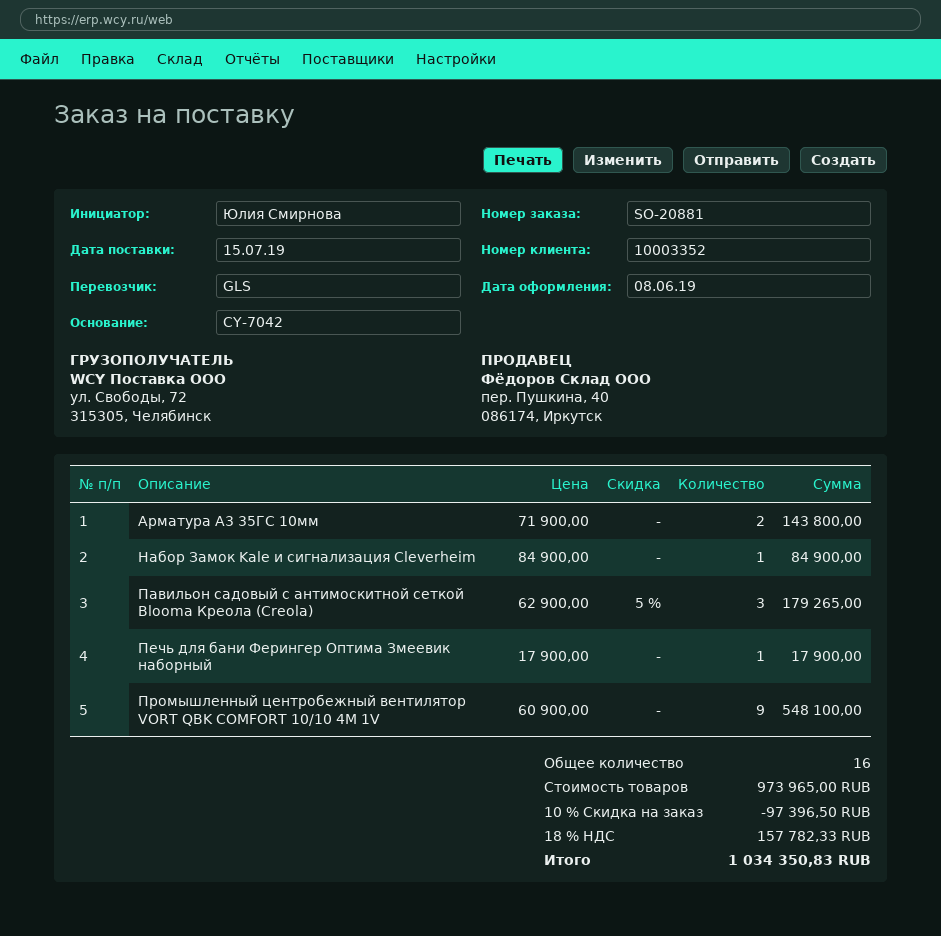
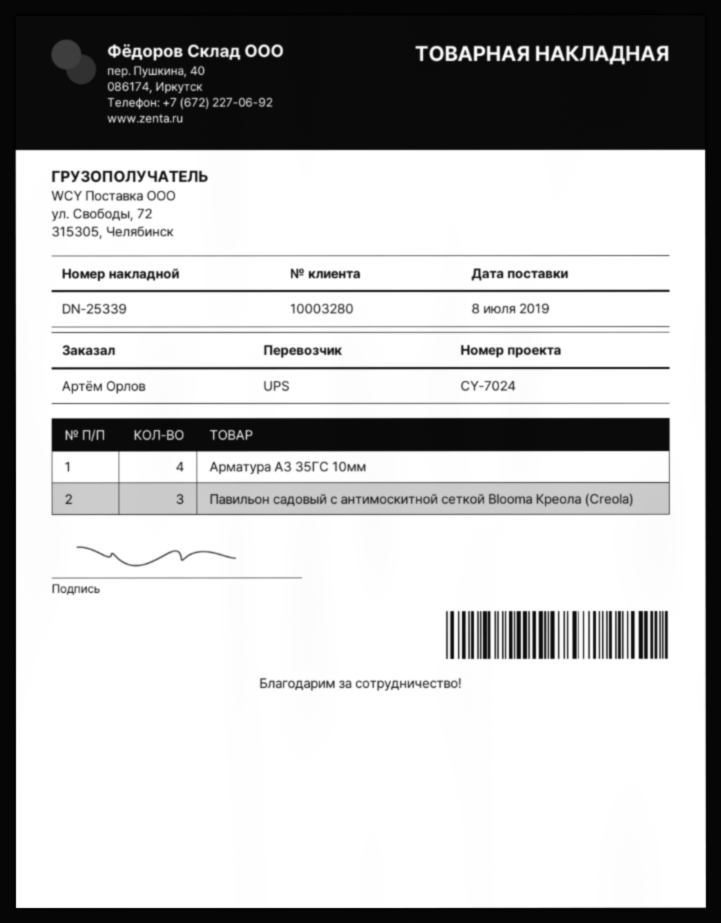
delivery date: 2019-07-15 -> 2019-07-08
customer number: 10003352 -> 10003280
reference: CY-7042 -> CY-7024
ordered by: Юлия Смирнова -> Артём Орлов
shipping method: GLS -> UPS
Арматура А3 35ГС 10мм: 2 -> 4
Набор Замок Kale и сигнализация Сleverheim: 1 -> none
Печь для бани Ферингер Оптима Змеевик наборный: 1 -> none
Промышленный центробежный вентилятор VORT QBK COMFORT 10/10 4M 1V: 9 -> none

